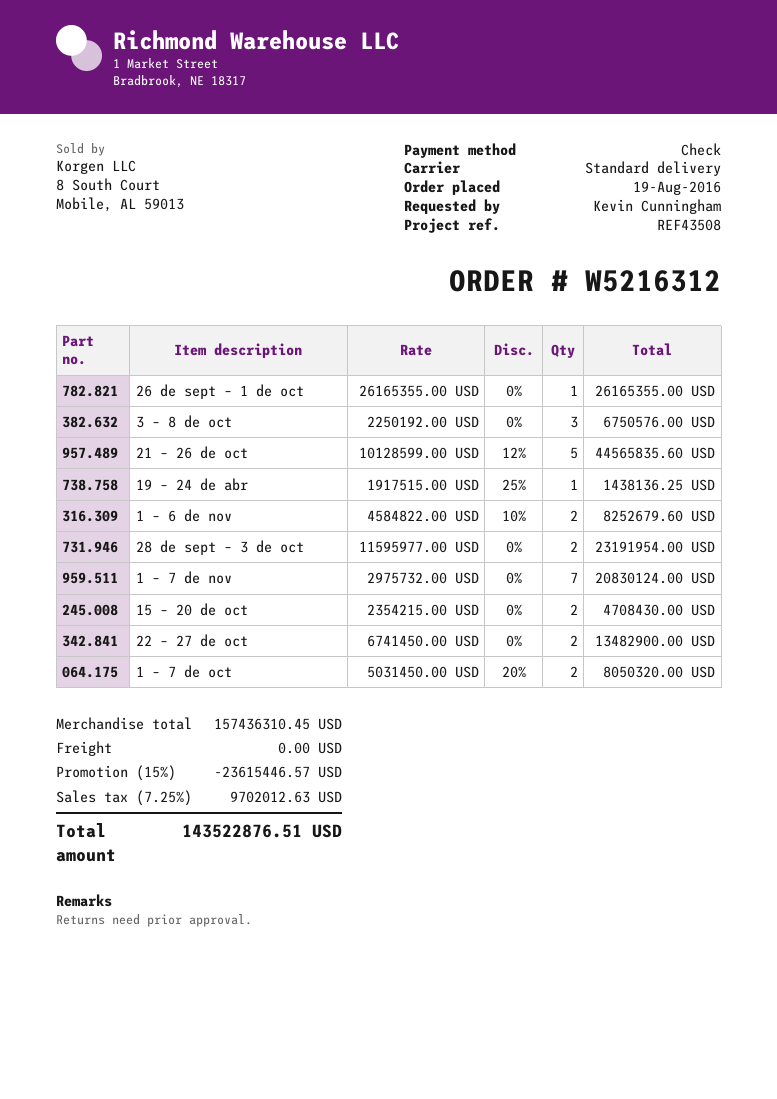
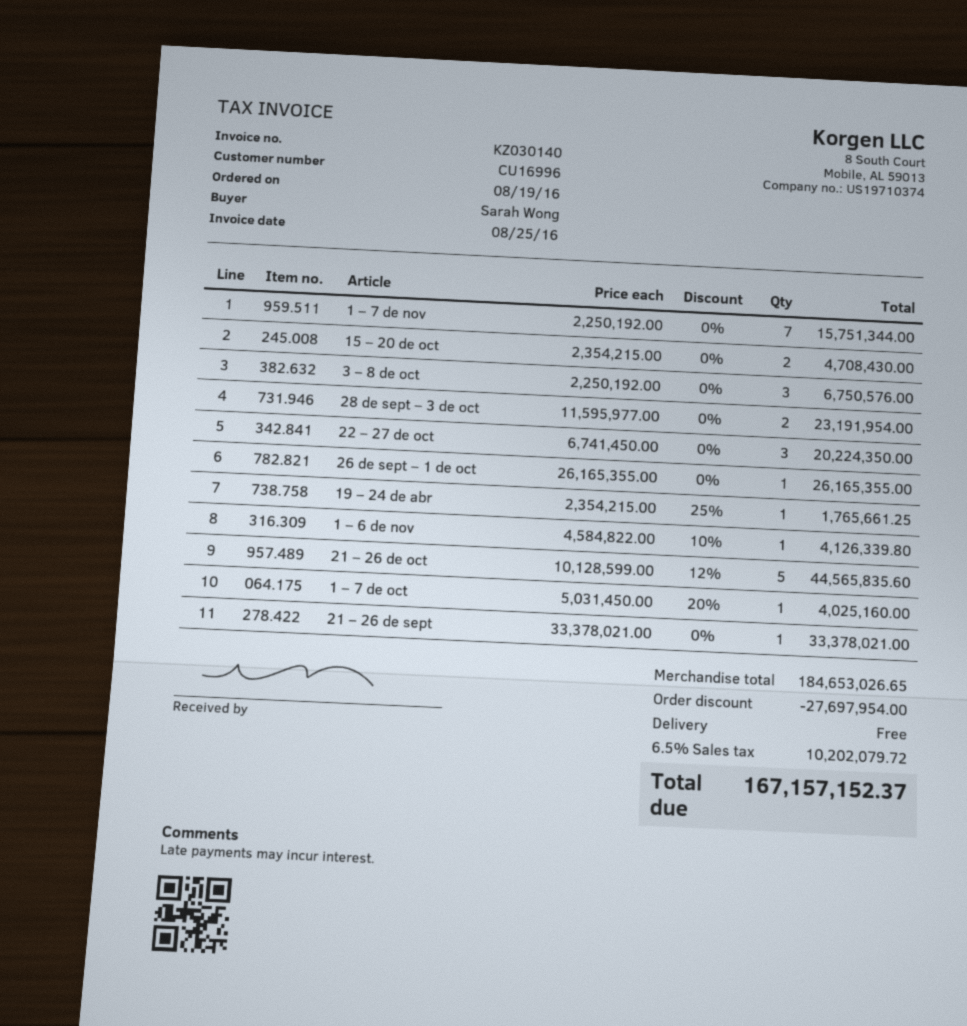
ordered by: Kevin Cunningham -> Sarah Wong
19 – 24 de abr: 1 x 1917515.00 - 25% = 1438136.25 -> 1 x 2354215.00 - 25% = 1765661.25
1 – 6 de nov: 2 x 4584822.00 - 10% = 8252679.60 -> 1 x 4584822.00 - 10% = 4126339.80
1 – 7 de nov: 7 x 2975732.00 = 20830124.00 -> 7 x 2250192.00 = 15751344.00
22 – 27 de oct: 2 x 6741450.00 = 13482900.00 -> 3 x 6741450.00 = 20224350.00
1 – 7 de oct: 2 x 5031450.00 - 20% = 8050320.00 -> 1 x 5031450.00 - 20% = 4025160.00
21 – 26 de sept: none -> 1 x 33378021.00 = 33378021.00
subtotal: 157436310.45 -> 184653026.65
discount: 23615446.57 -> 27697954.00
tax: 7.25% = 9702012.63 -> 6.5% = 10202079.72
total: 143522876.51 -> 167157152.37

